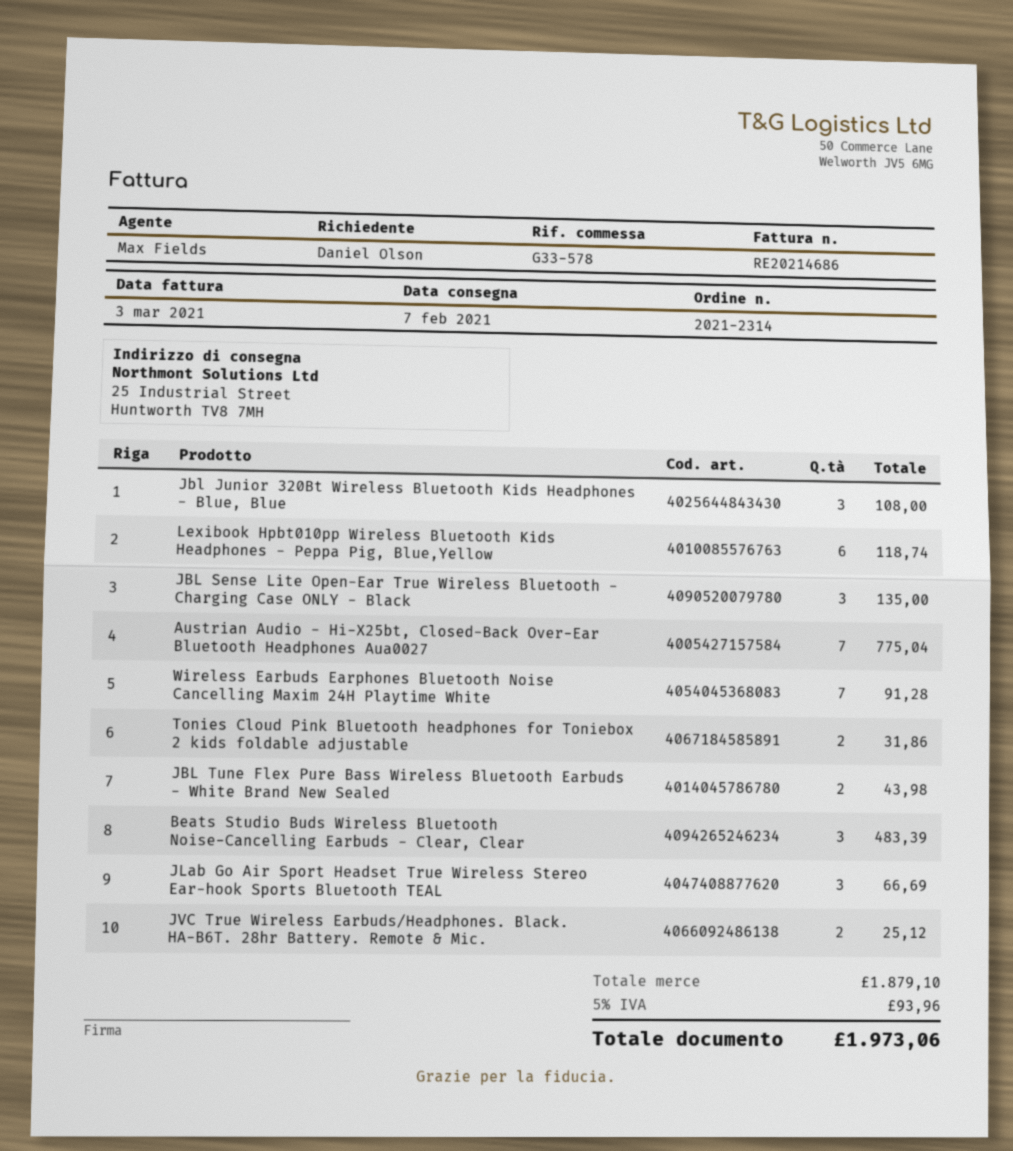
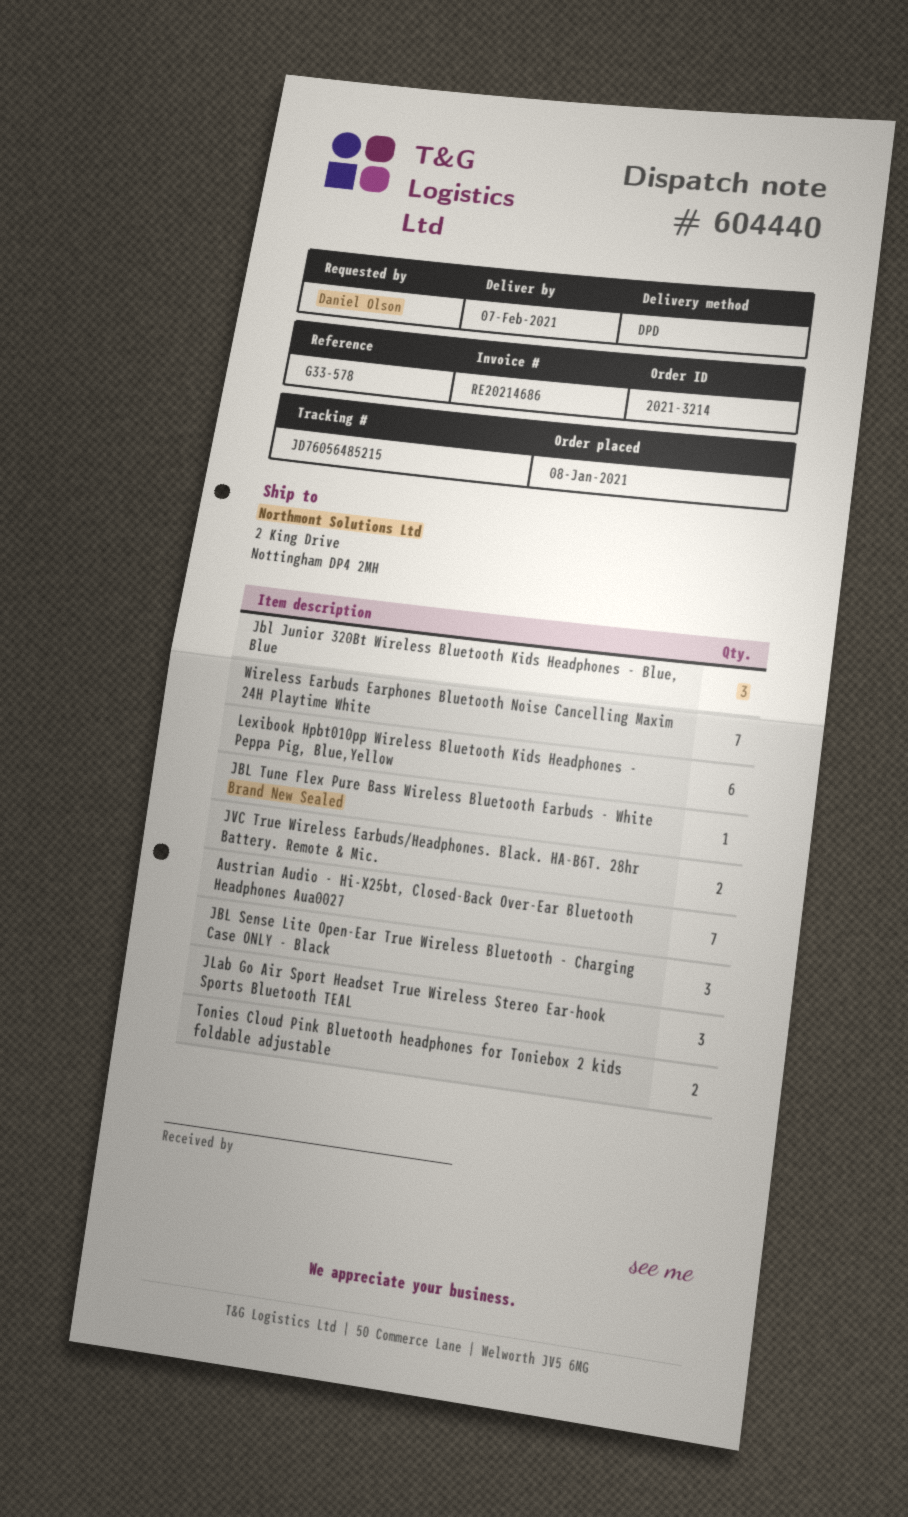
order number: 2021-2314 -> 2021-3214
ship to: 25 Industrial Street, Huntworth TV8 7MH -> 2 King Drive, Nottingham DP4 2MH
JBL Tune Flex Pure Bass Wireless Bluetooth Earbuds - White Brand New Sealed: 2 -> 1
Beats Studio Buds Wireless Bluetooth Noise-Cancelling Earbuds - Clear, Clear: 3 -> none

